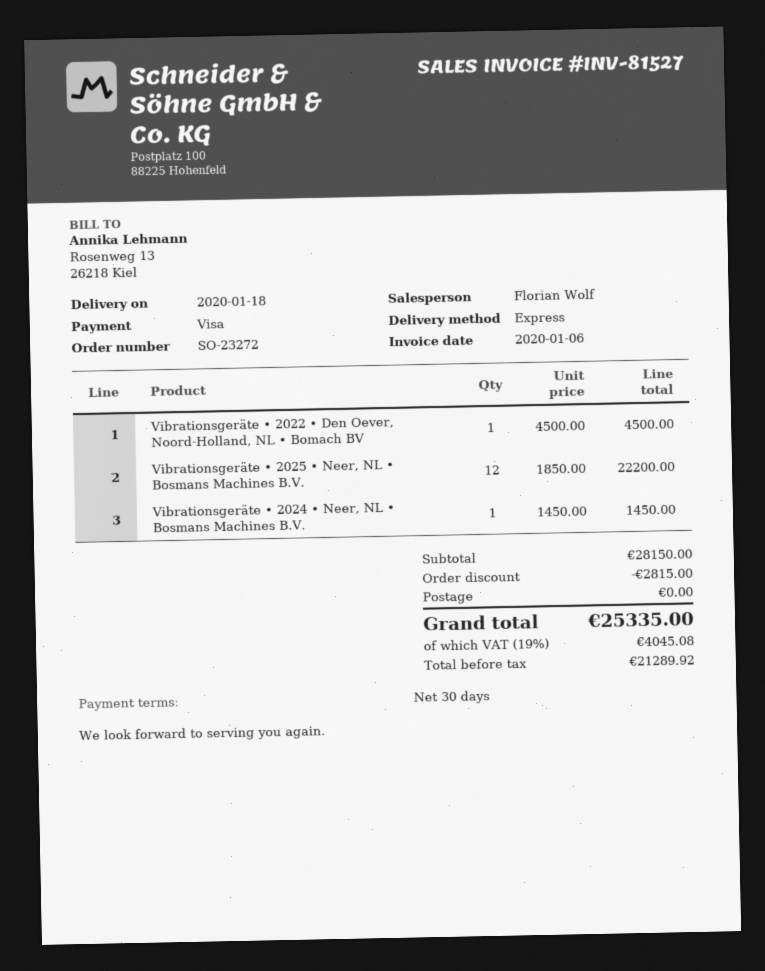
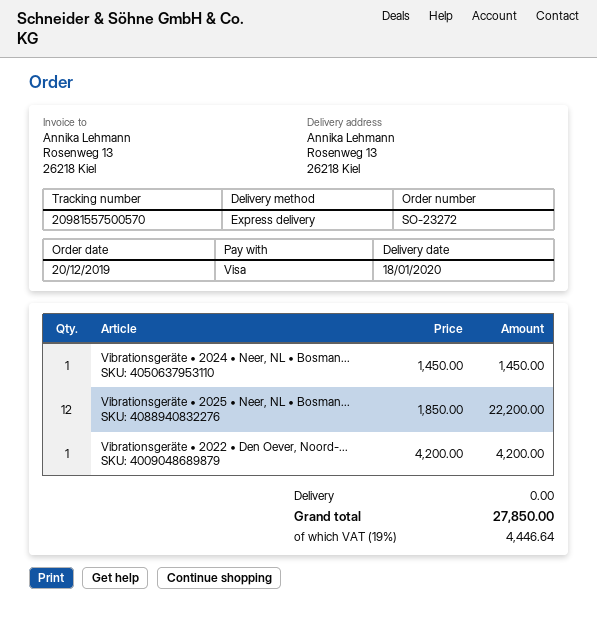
Vibrationsgeräte • 2022 • Den Oever, Noord-Holland, NL • Bomach BV: 1 x 4500.00 = 4500.00 -> 1 x 4200.00 = 4200.00
discount: 2815.00 -> none
tax: 19% = 4045.08 -> 19% = 4446.64
total: 25335.00 -> 27850.00

